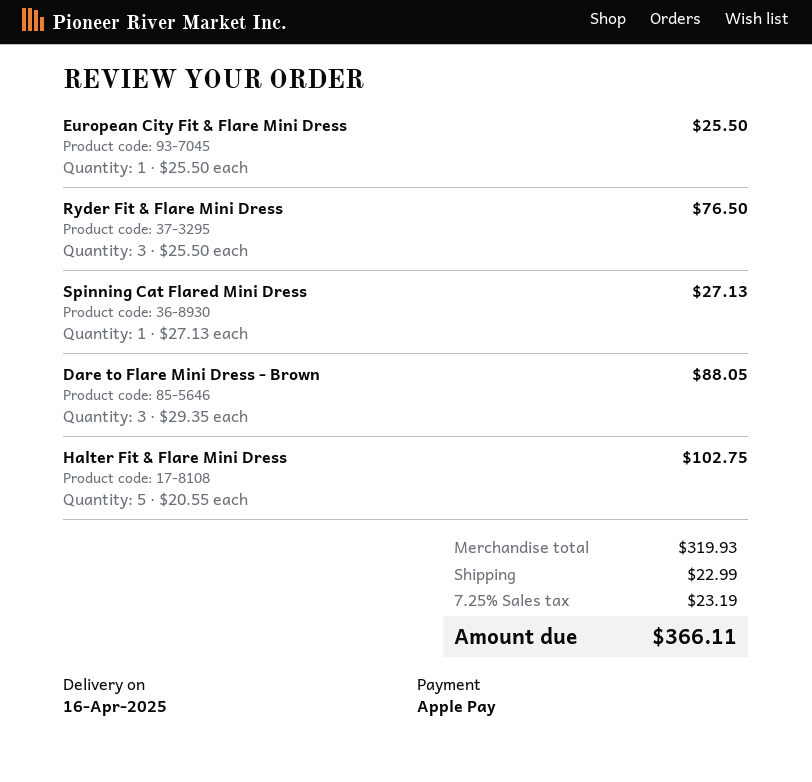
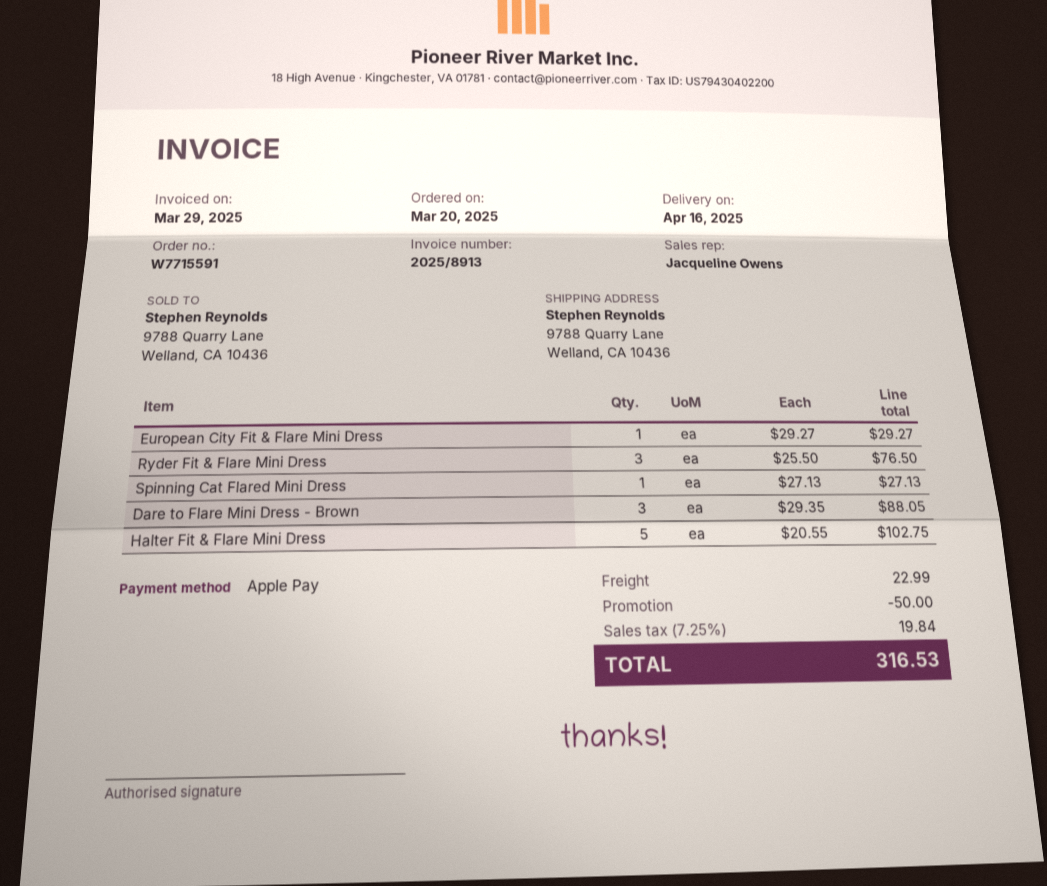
European City Fit & Flare Mini Dress: 1 x 25.50 = 25.50 -> 1 x 29.27 = 29.27
discount: none -> 50.00
tax: 7.25% = 23.19 -> 7.25% = 19.84
total: 366.11 -> 316.53

